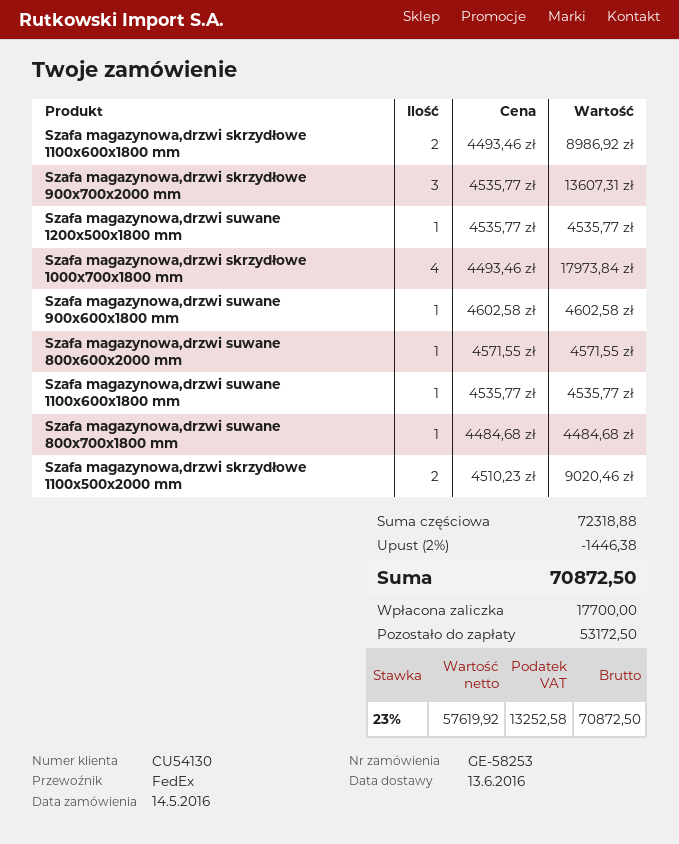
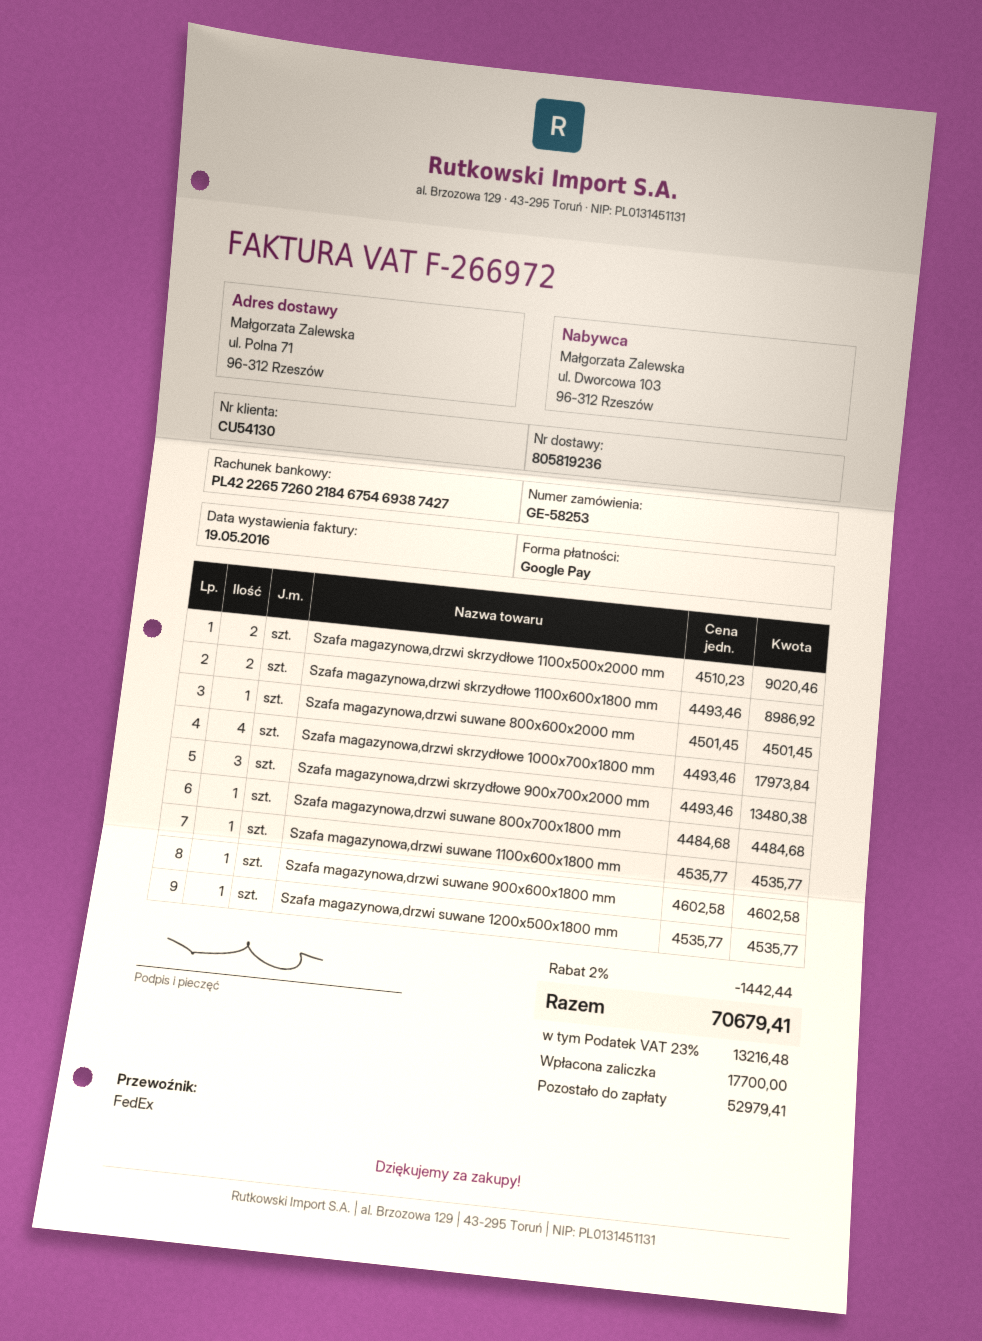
Szafa magazynowa,drzwi skrzydłowe 900x700x2000 mm: 3 x 4535.77 = 13607.31 -> 3 x 4493.46 = 13480.38
Szafa magazynowa,drzwi suwane 800x600x2000 mm: 1 x 4571.55 = 4571.55 -> 1 x 4501.45 = 4501.45
discount: 2% = 1446.38 -> 2% = 1442.44
tax: 23% = 13252.58 -> 23% = 13216.48
total: 70872.50 -> 70679.41
balance: 53172.50 -> 52979.41

